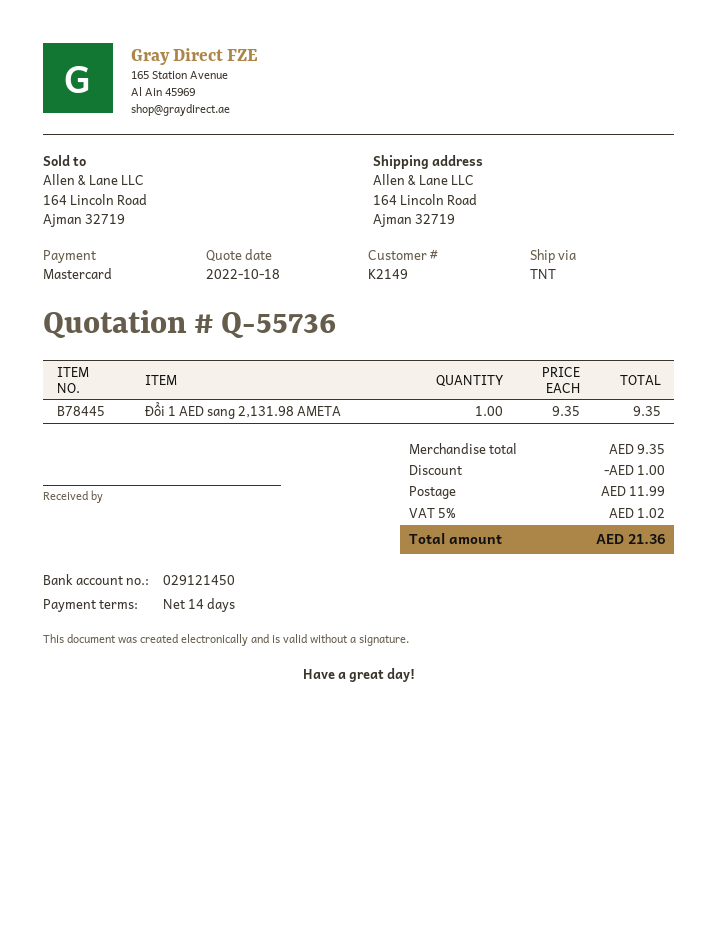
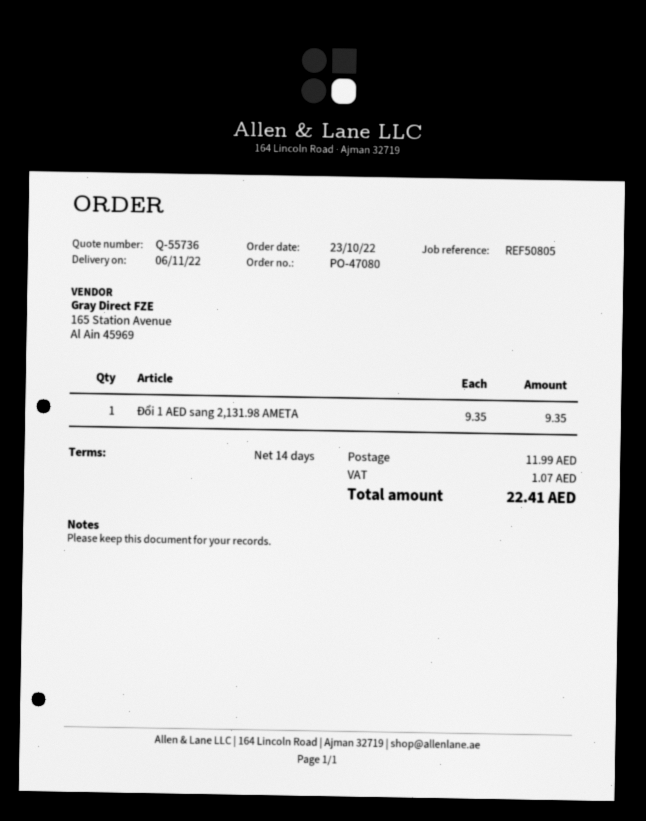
discount: 1.00 -> none
tax: 1.02 -> 1.07
total: 21.36 -> 22.41

